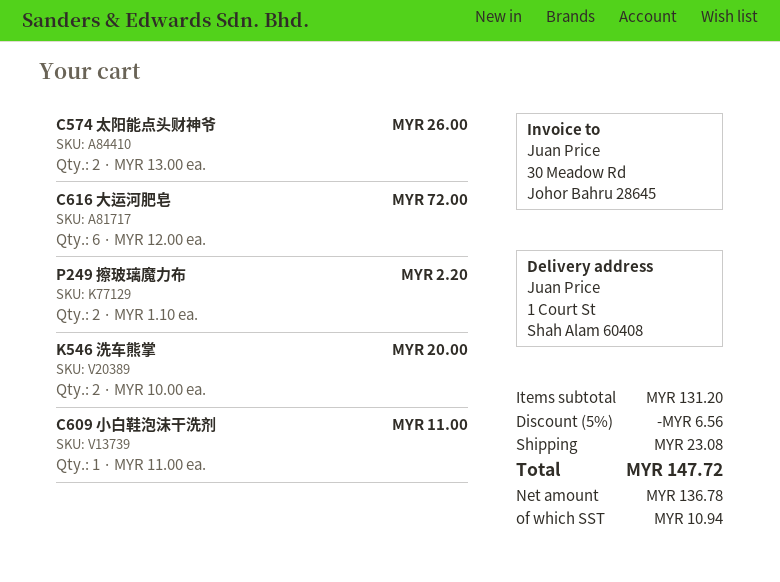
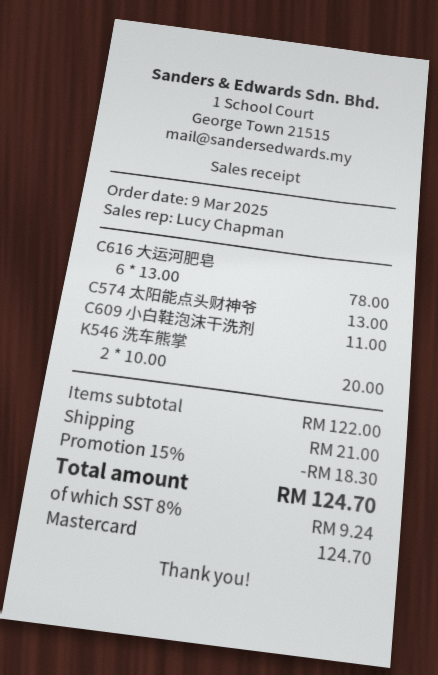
C574 太阳能点头财神爷: 2 x 13.00 = 26.00 -> 1 x 13.00 = 13.00
C616 大运河肥皂: 6 x 12.00 = 72.00 -> 6 x 13.00 = 78.00
P249 擦玻璃魔力布: 2 x 1.10 = 2.20 -> none
subtotal: 131.20 -> 122.00
discount: 5% = 6.56 -> 15% = 18.30
shipping: 23.08 -> 21.00
tax: 10.94 -> 9.24
total: 147.72 -> 124.70

